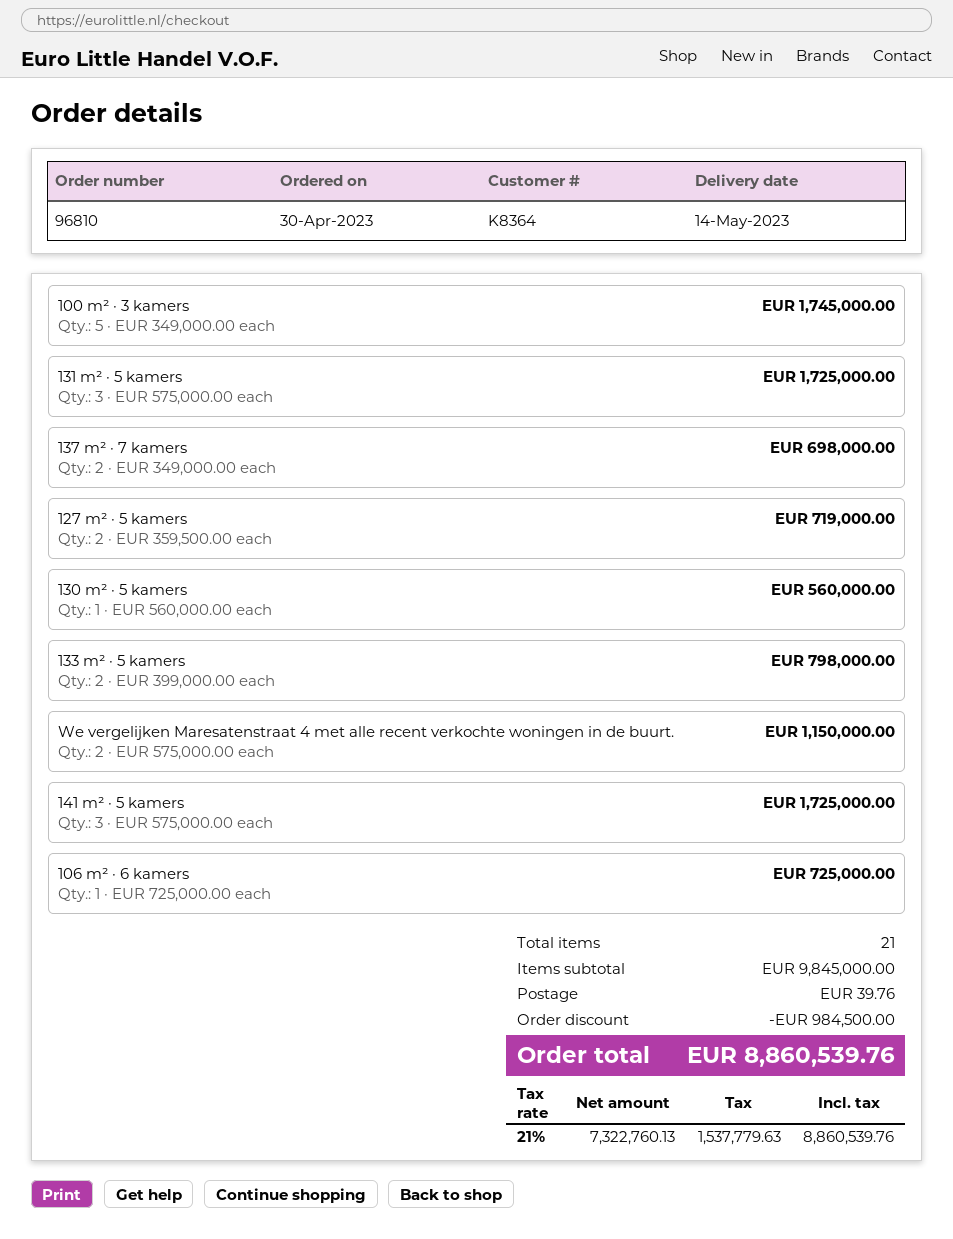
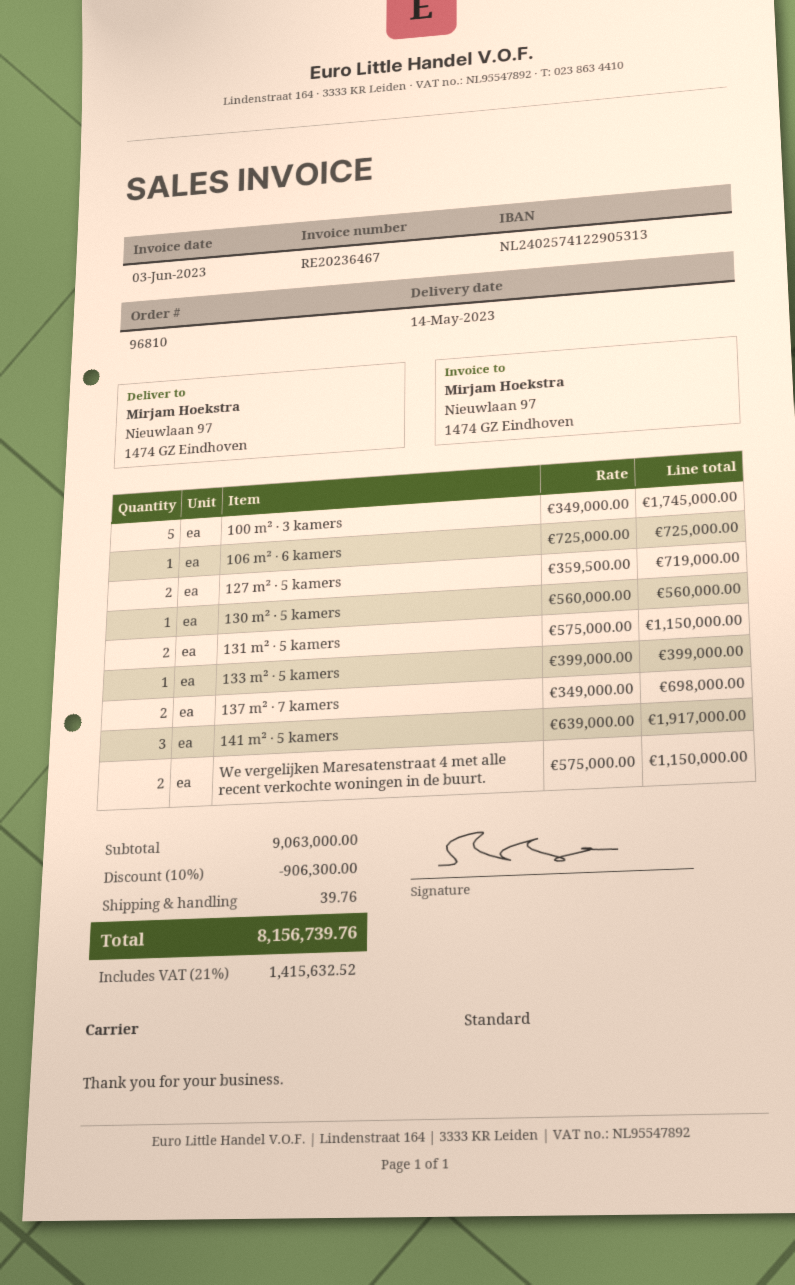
131 m² · 5 kamers: 3 x 575000.00 = 1725000.00 -> 2 x 575000.00 = 1150000.00
133 m² · 5 kamers: 2 x 399000.00 = 798000.00 -> 1 x 399000.00 = 399000.00
141 m² · 5 kamers: 3 x 575000.00 = 1725000.00 -> 3 x 639000.00 = 1917000.00
subtotal: 9845000.00 -> 9063000.00
discount: 984500.00 -> 906300.00
tax: 21% = 1537779.63 -> 21% = 1415632.52
total: 8860539.76 -> 8156739.76

